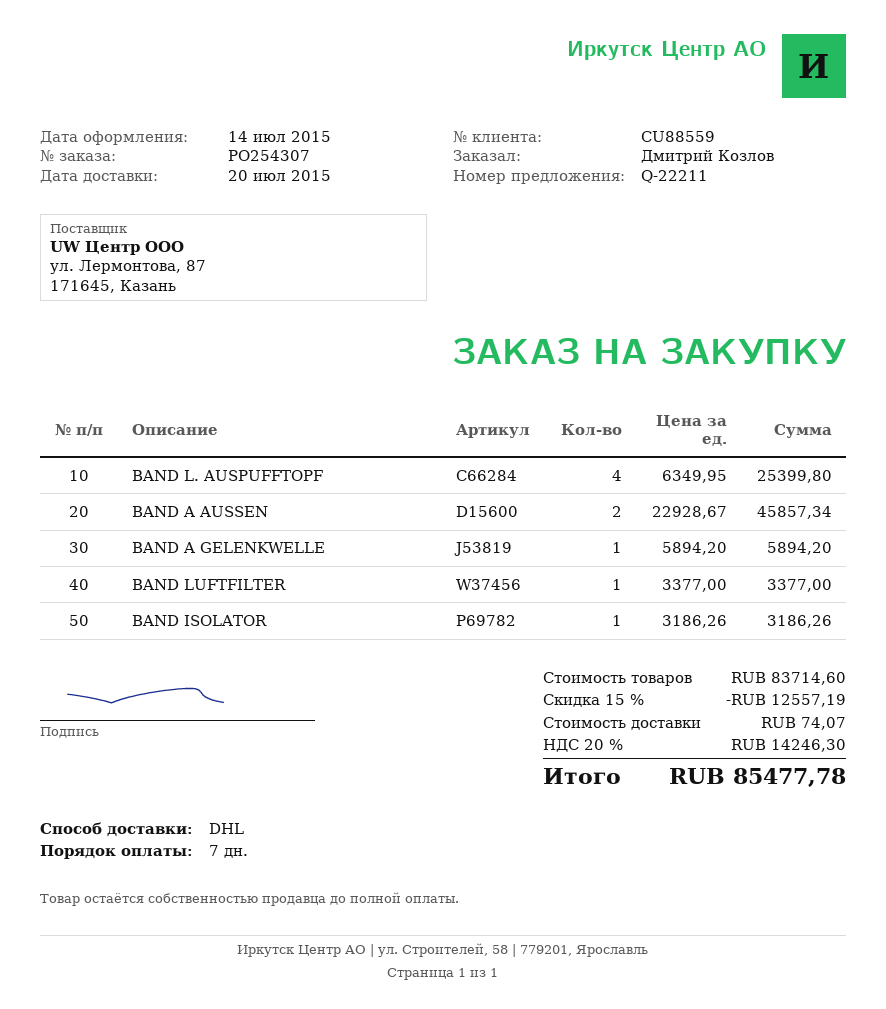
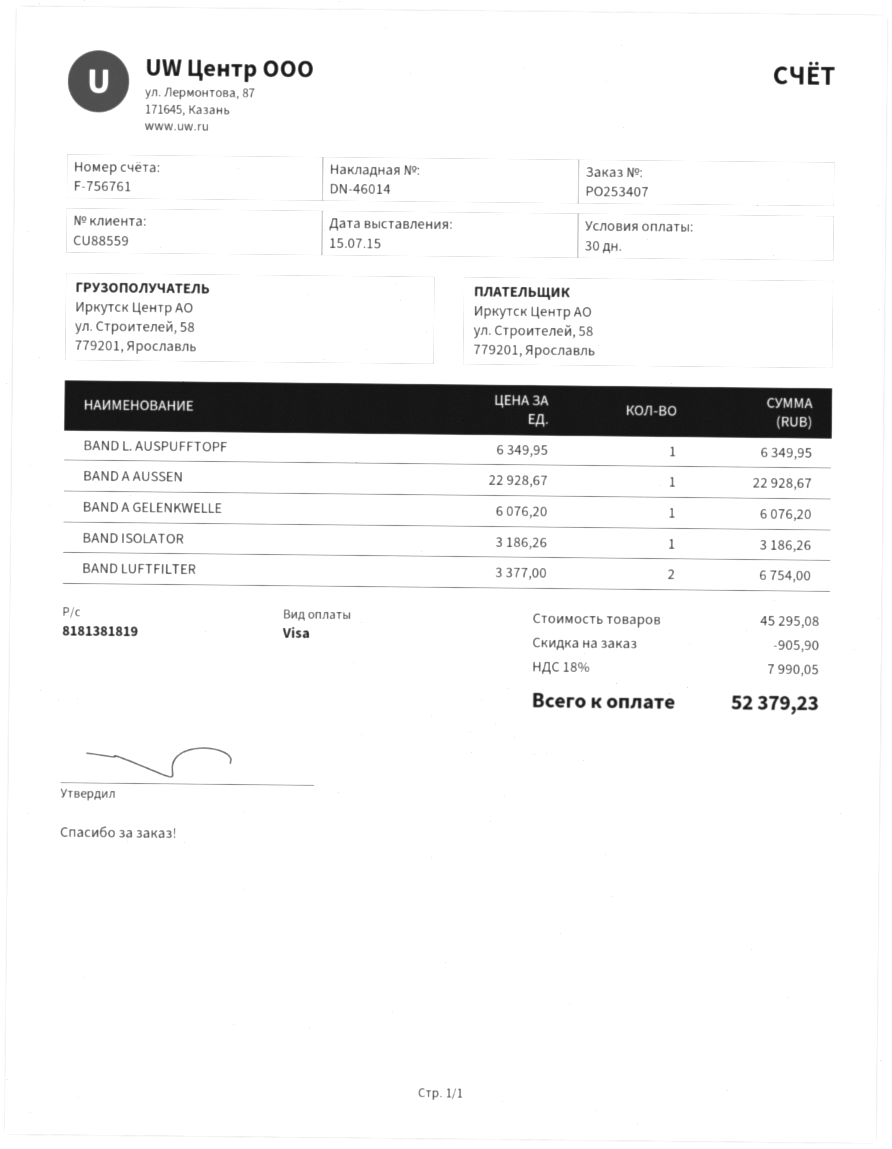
order number: PO254307 -> PO253407
payment terms: 7 days -> 30 days
BAND L. AUSPUFFTOPF: 4 x 6349.95 = 25399.80 -> 1 x 6349.95 = 6349.95
BAND A AUSSEN: 2 x 22928.67 = 45857.34 -> 1 x 22928.67 = 22928.67
BAND A GELENKWELLE: 1 x 5894.20 = 5894.20 -> 1 x 6076.20 = 6076.20
BAND LUFTFILTER: 1 x 3377.00 = 3377.00 -> 2 x 3377.00 = 6754.00
subtotal: 83714.60 -> 45295.08
discount: 12557.19 -> 905.90
shipping: 74.07 -> none
tax: 20% = 14246.30 -> 18% = 7990.05
total: 85477.78 -> 52379.23

